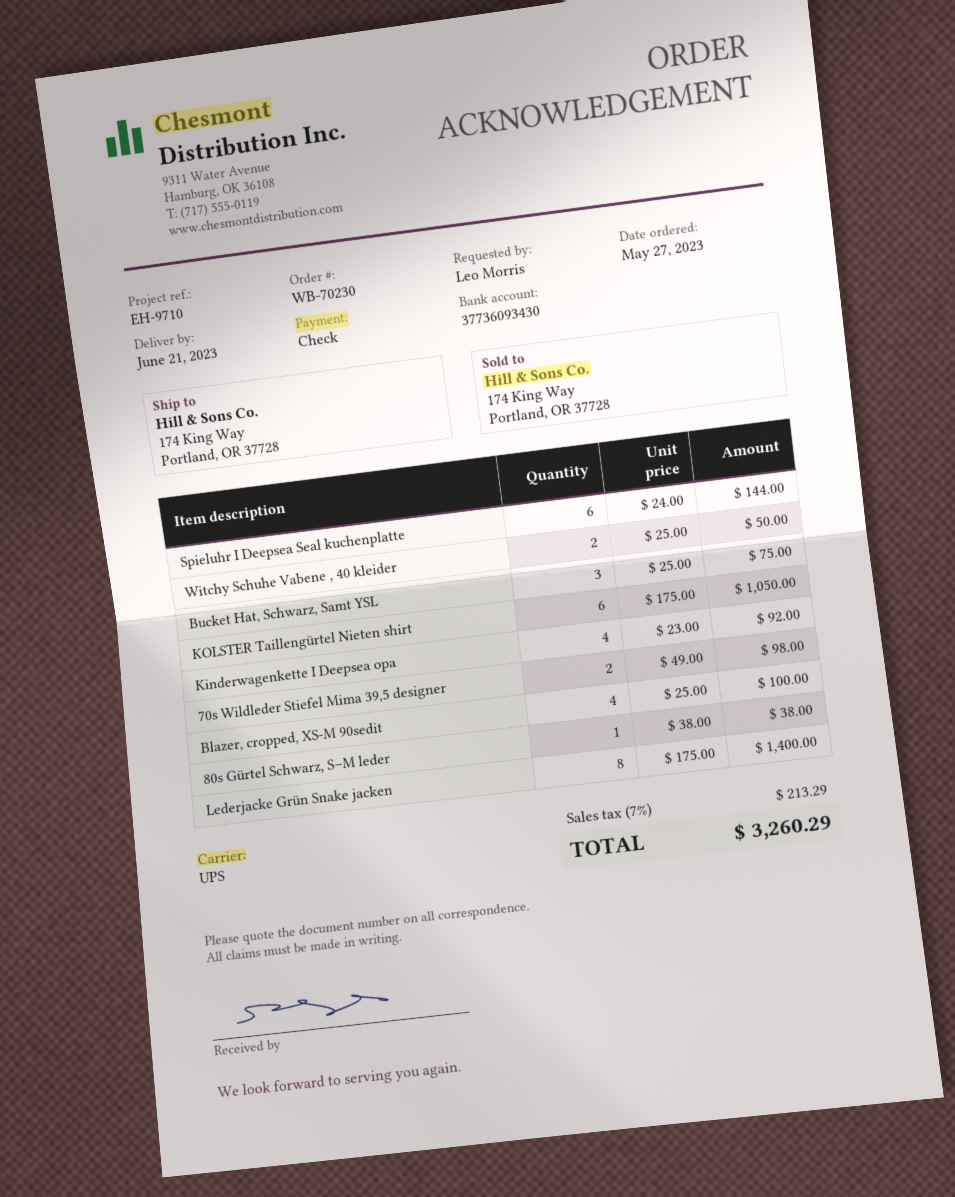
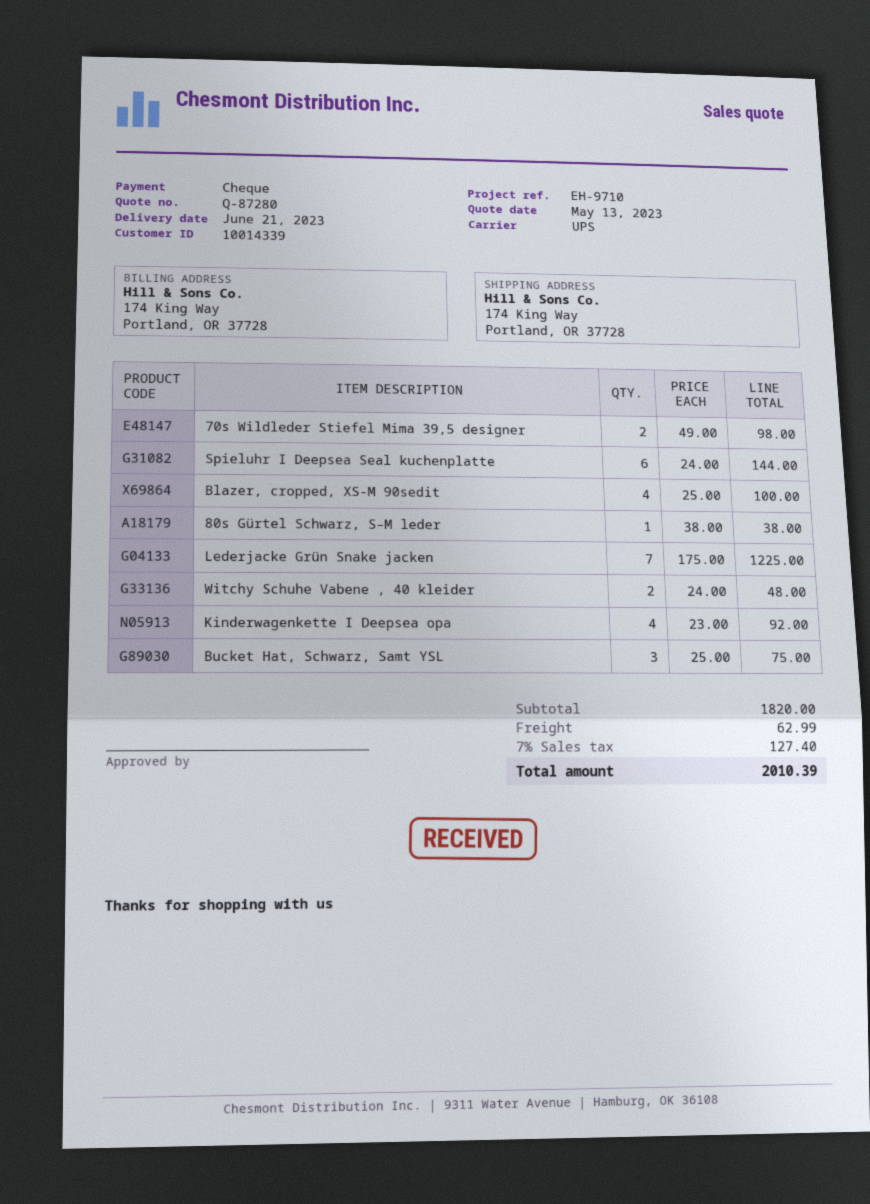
Witchy Schuhe Vabene , 40 kleider: 2 x 25.00 = 50.00 -> 2 x 24.00 = 48.00
KOLSTER Taillengürtel Nieten shirt: 6 x 175.00 = 1050.00 -> none
Lederjacke Grün Snake jacken: 8 x 175.00 = 1400.00 -> 7 x 175.00 = 1225.00
shipping: none -> 62.99
tax: 7% = 213.29 -> 7% = 127.40
total: 3260.29 -> 2010.39

